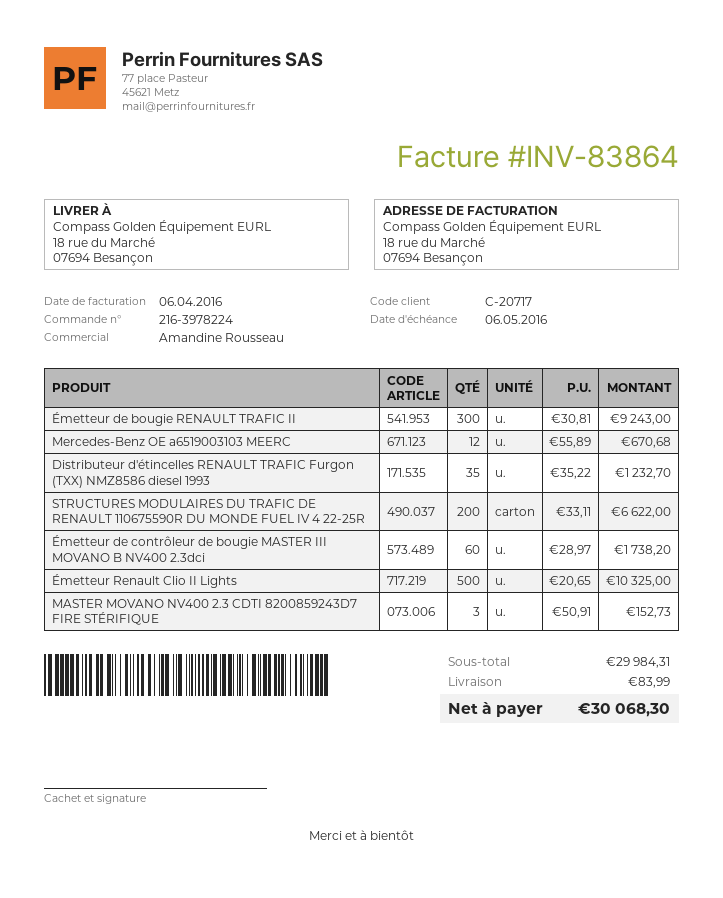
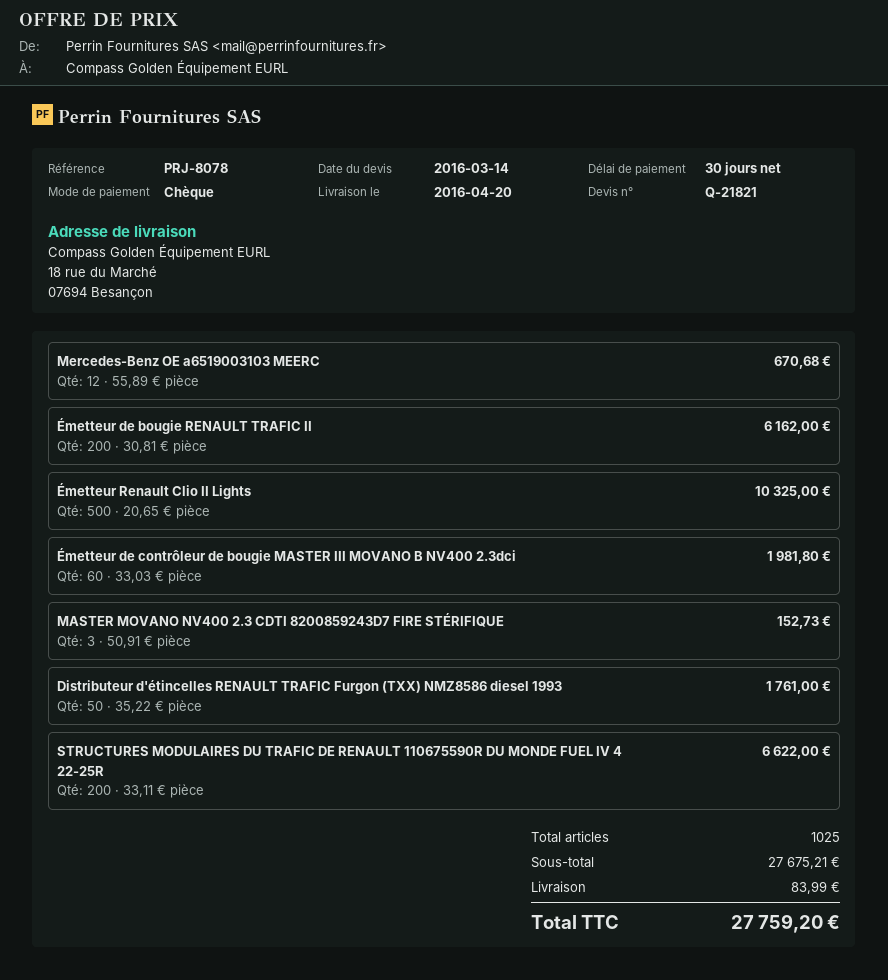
Émetteur de bougie RENAULT TRAFIC II: 300 x 30.81 = 9243.00 -> 200 x 30.81 = 6162.00
Distributeur d'étincelles RENAULT TRAFIC Furgon (TXX) NMZ8586 diesel 1993: 35 x 35.22 = 1232.70 -> 50 x 35.22 = 1761.00
Émetteur de contrôleur de bougie MASTER III MOVANO B NV400 2.3dci: 60 x 28.97 = 1738.20 -> 60 x 33.03 = 1981.80
subtotal: 29984.31 -> 27675.21
total: 30068.30 -> 27759.20

